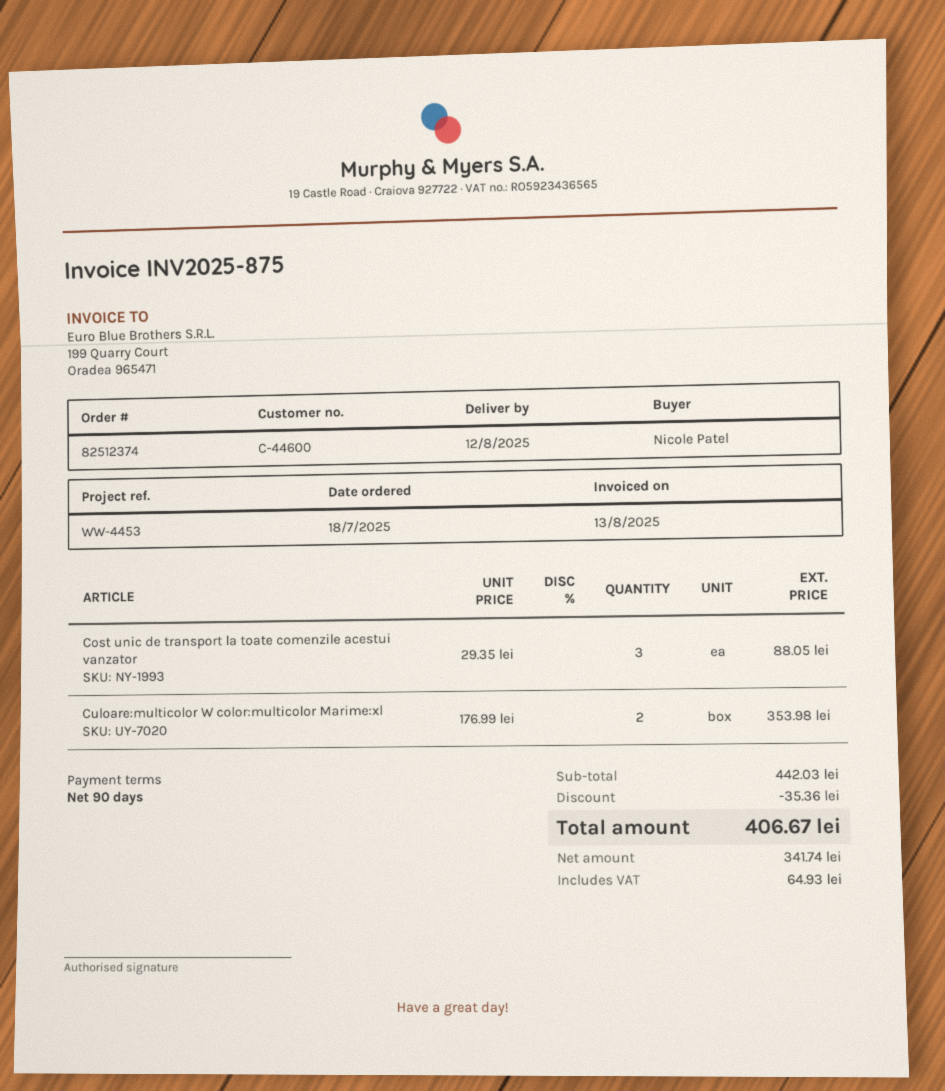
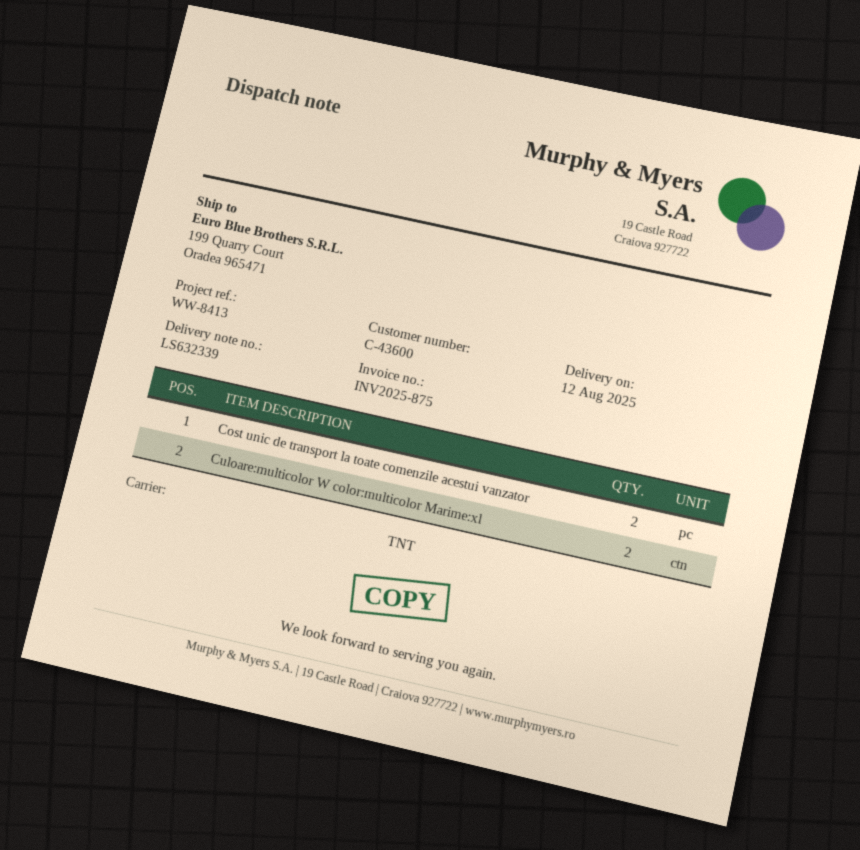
customer number: C-44600 -> C-43600
reference: WW-4453 -> WW-8413
Cost unic de transport la toate comenzile acestui vanzator: 3 -> 2

